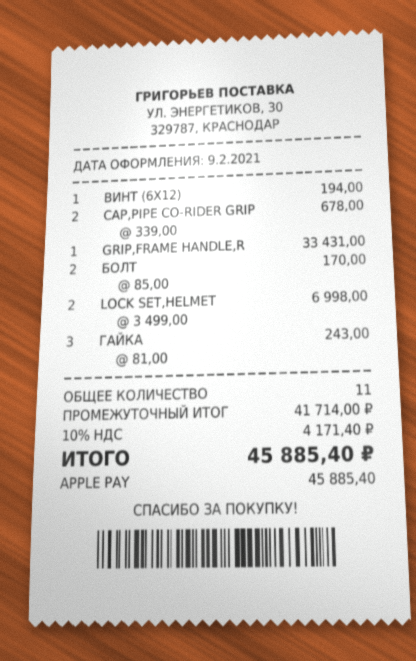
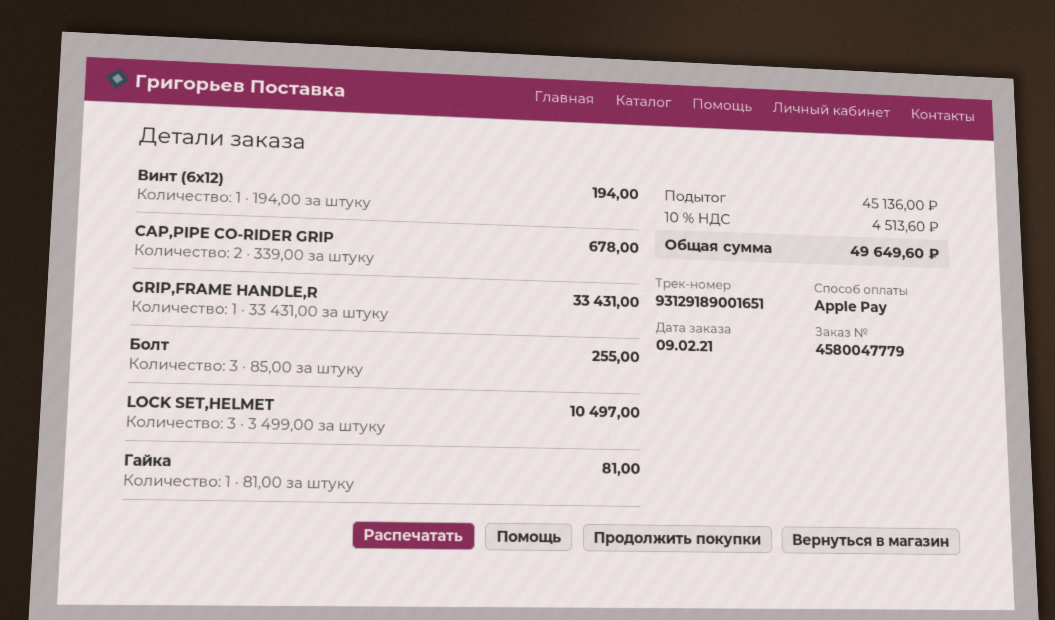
БОЛТ: 2 x 85.00 = 170.00 -> 3 x 85.00 = 255.00
LOCK SET,HELMET: 2 x 3499.00 = 6998.00 -> 3 x 3499.00 = 10497.00
ГАЙКА: 3 x 81.00 = 243.00 -> 1 x 81.00 = 81.00
subtotal: 41714.00 -> 45136.00
tax: 10% = 4171.40 -> 10% = 4513.60
total: 45885.40 -> 49649.60

